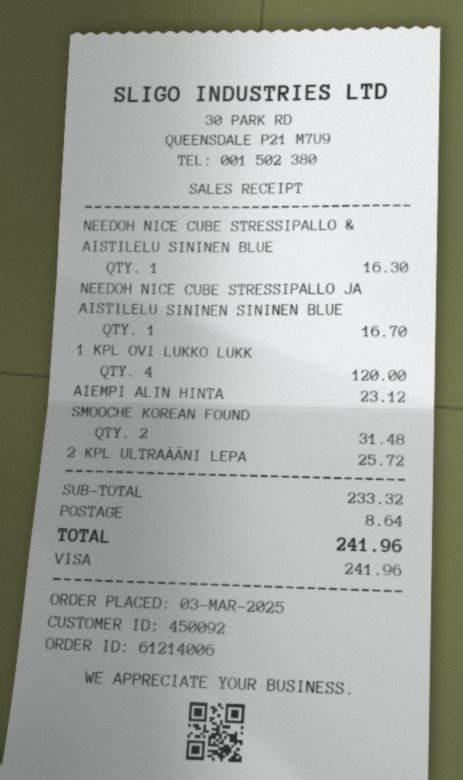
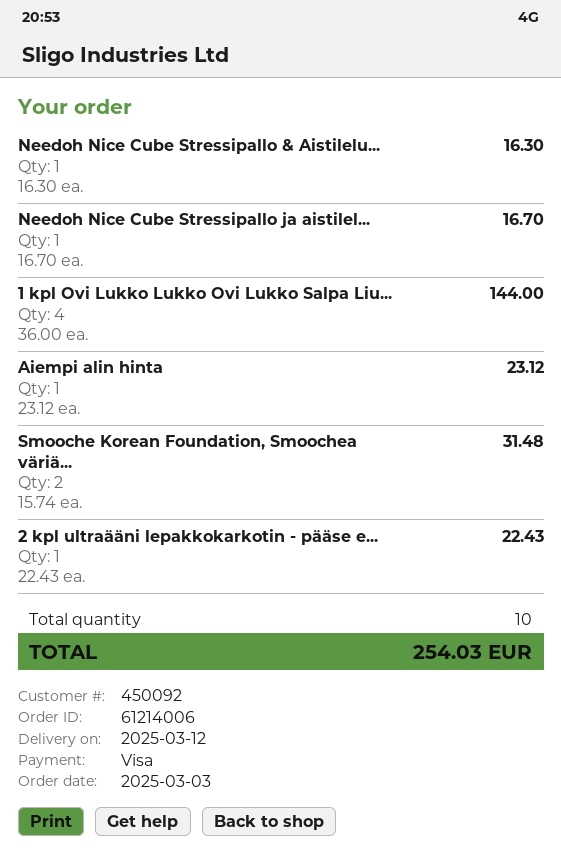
1 KPL OVI LUKKO LUKK: 4 for 120.00 -> 4 for 144.00
2 KPL ULTRAÄÄNI LEPA: 1 for 25.72 -> 1 for 22.43
shipping: 8.64 -> none
total: 241.96 -> 254.03

